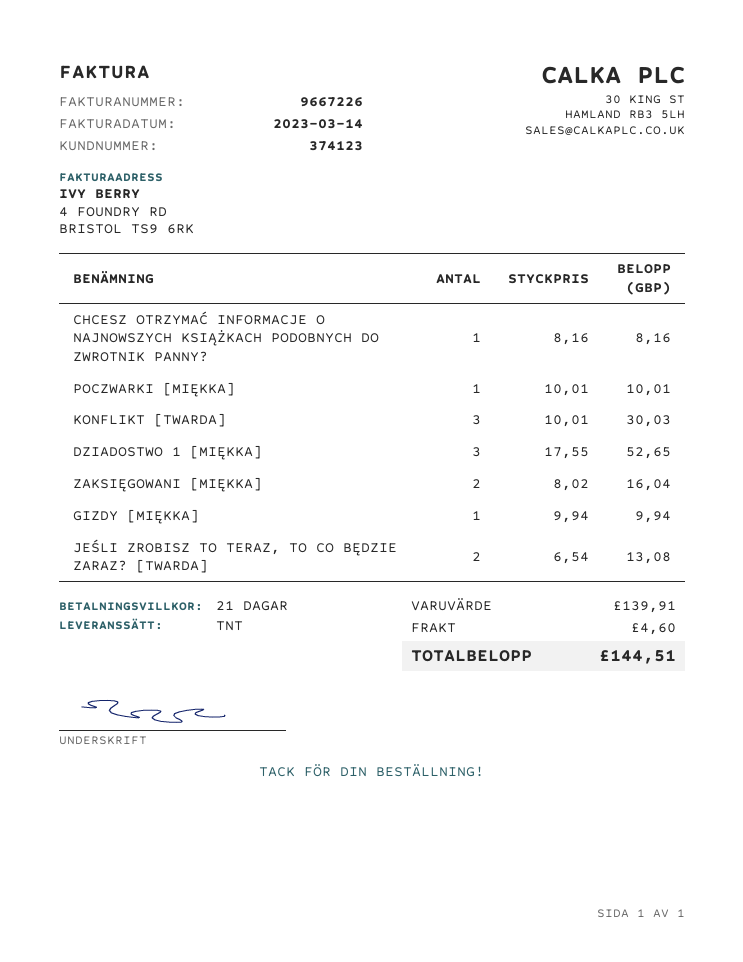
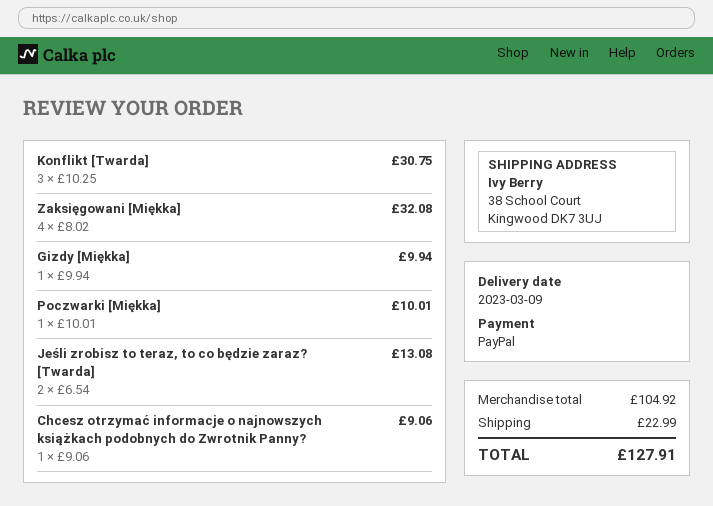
CHCESZ OTRZYMAĆ INFORMACJE O NAJNOWSZYCH KSIĄŻKACH PODOBNYCH DO ZWROTNIK PANNY?: 1 x 8.16 = 8.16 -> 1 x 9.06 = 9.06
KONFLIKT [TWARDA]: 3 x 10.01 = 30.03 -> 3 x 10.25 = 30.75
DZIADOSTWO 1 [MIĘKKA]: 3 x 17.55 = 52.65 -> none
ZAKSIĘGOWANI [MIĘKKA]: 2 x 8.02 = 16.04 -> 4 x 8.02 = 32.08
subtotal: 139.91 -> 104.92
shipping: 4.60 -> 22.99
total: 144.51 -> 127.91

